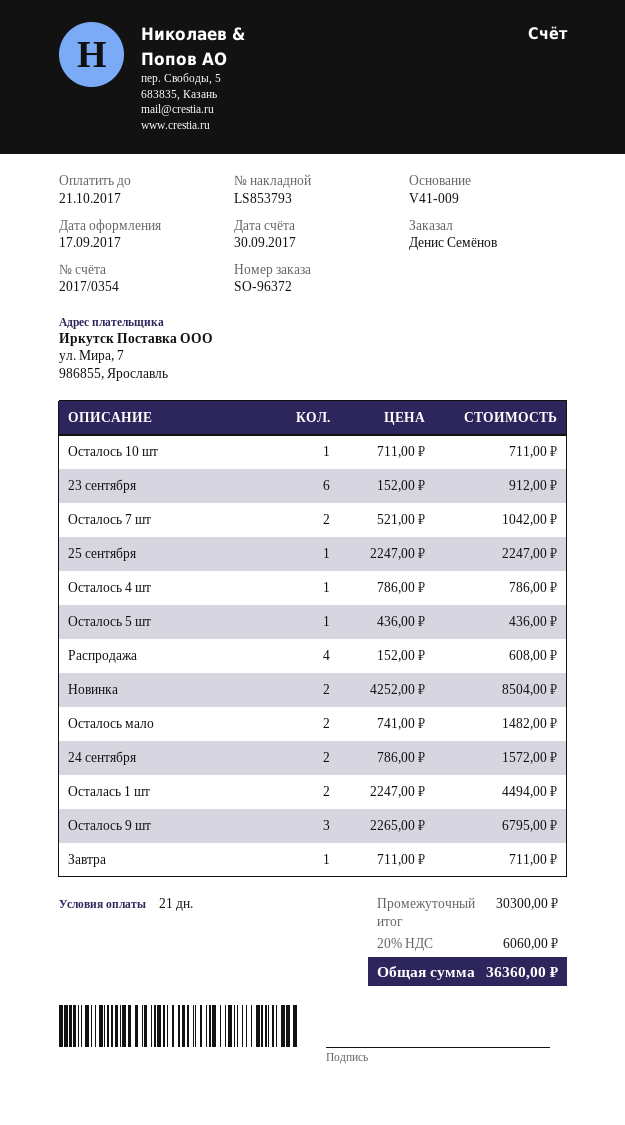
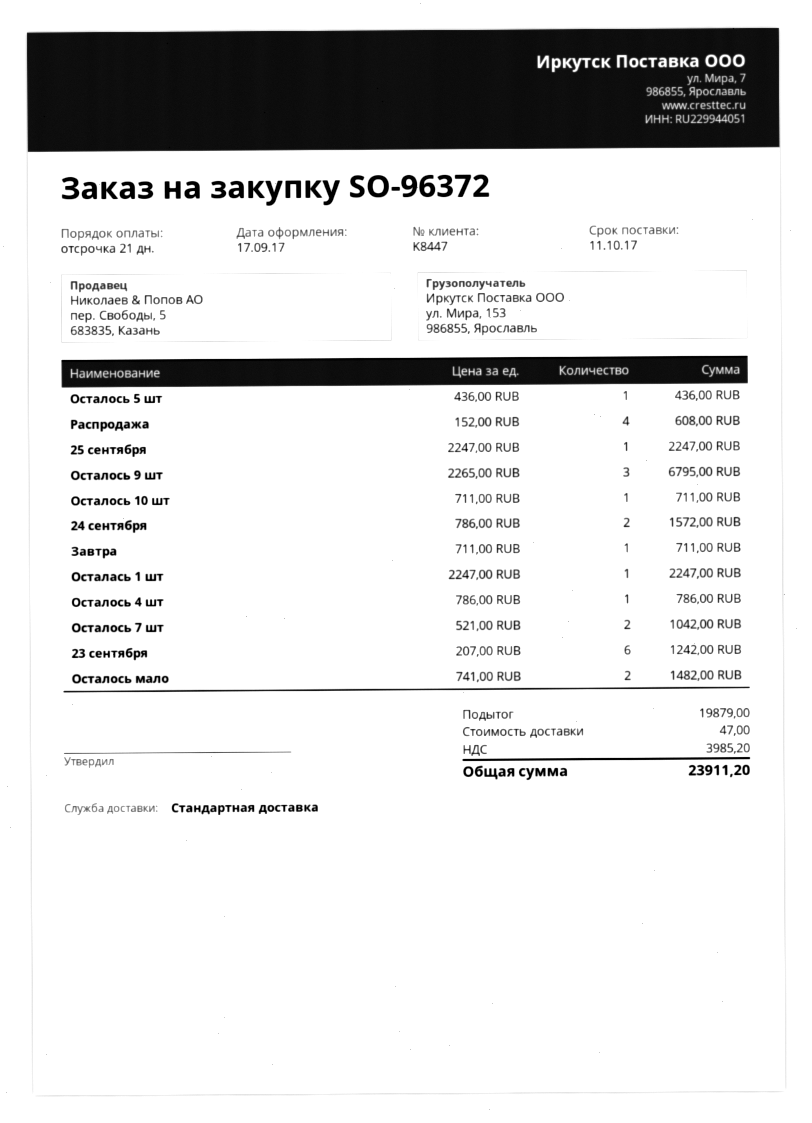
23 сентября: 6 x 152.00 = 912.00 -> 6 x 207.00 = 1242.00
Новинка: 2 x 4252.00 = 8504.00 -> none
Осталась 1 шт: 2 x 2247.00 = 4494.00 -> 1 x 2247.00 = 2247.00
subtotal: 30300.00 -> 19879.00
shipping: none -> 47.00
tax: 6060.00 -> 3985.20
total: 36360.00 -> 23911.20

